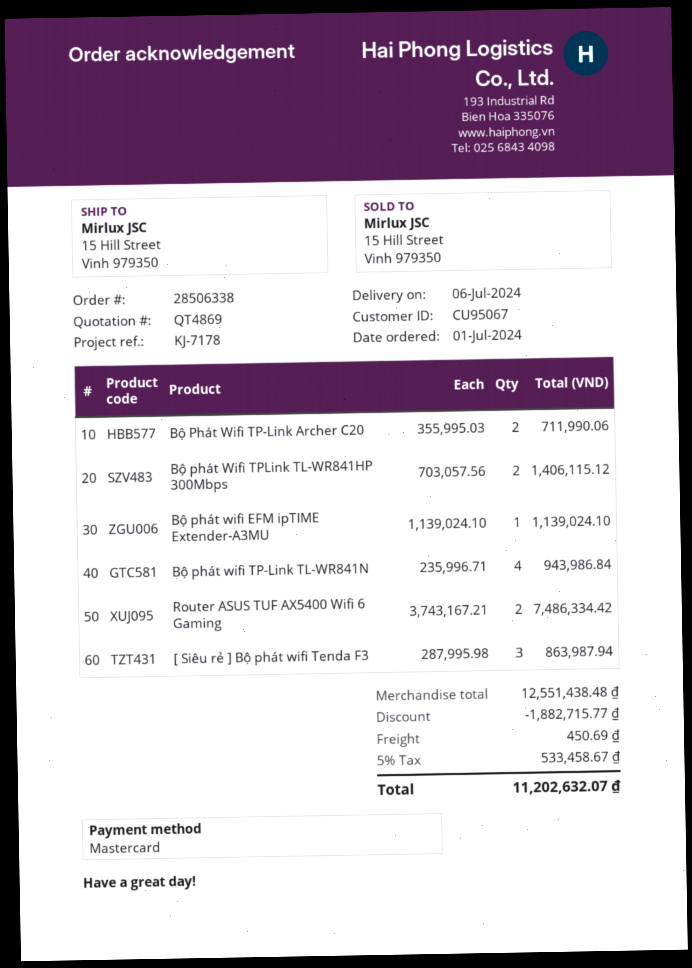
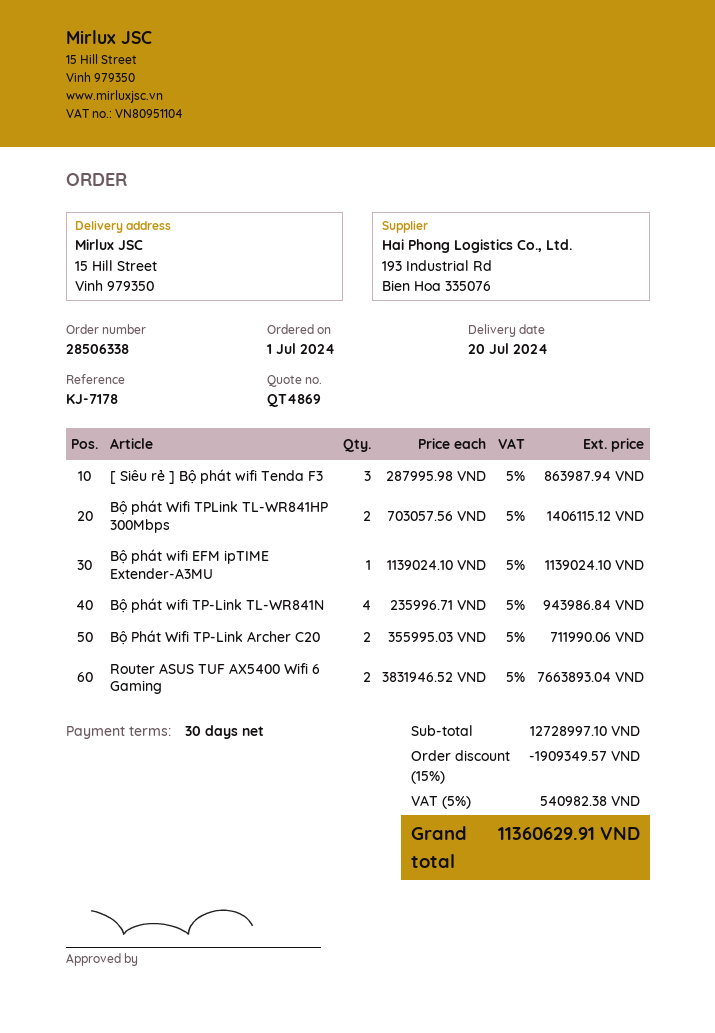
delivery date: 2024-07-06 -> 2024-07-20
Router ASUS TUF AX5400 Wifi 6 Gaming: 2 x 3743167.21 = 7486334.42 -> 2 x 3831946.52 = 7663893.04
subtotal: 12551438.48 -> 12728997.10
discount: 1882715.77 -> 1909349.57
shipping: 450.69 -> none
tax: 5% = 533458.67 -> 5% = 540982.38
total: 11202632.07 -> 11360629.91

